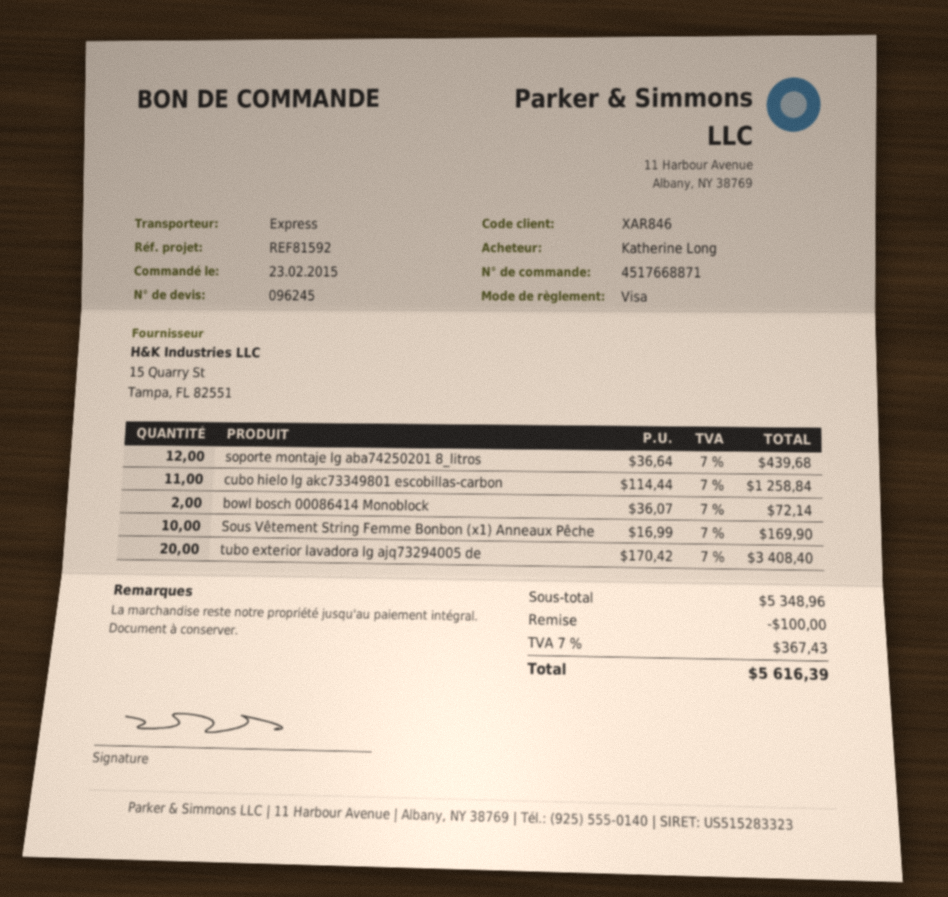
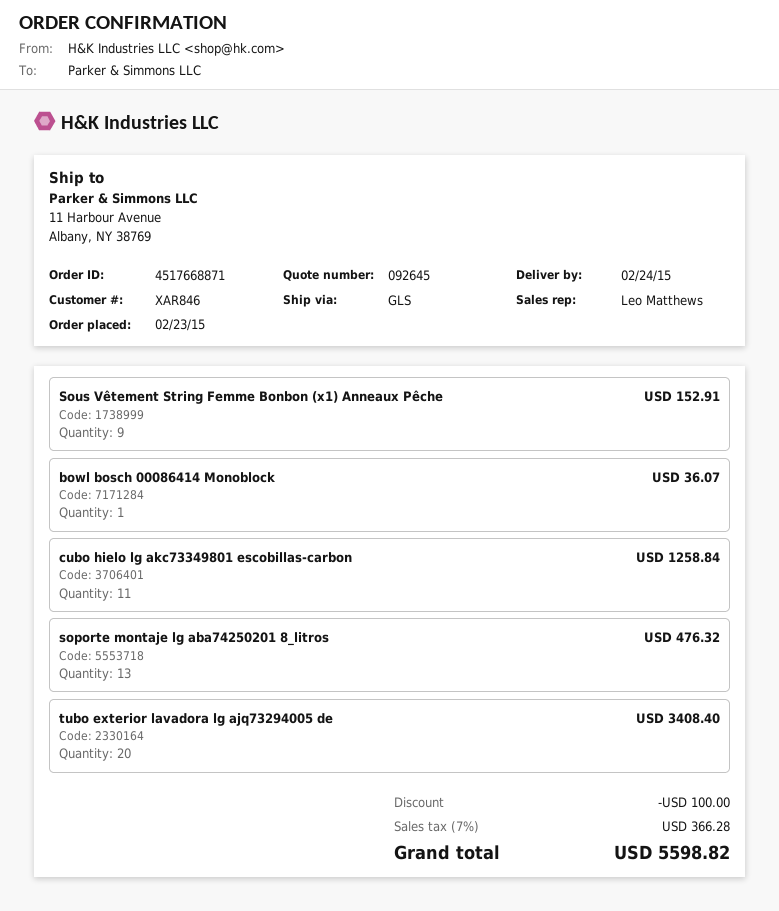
quote number: 096245 -> 092645
shipping method: express -> GLS
soporte montaje lg aba74250201 8_litros: 12 for 439.68 -> 13 for 476.32
bowl bosch 00086414 Monoblock: 2 for 72.14 -> 1 for 36.07
Sous Vêtement String Femme Bonbon (x1) Anneaux Pêche: 10 for 169.90 -> 9 for 152.91
tax: 7% = 367.43 -> 7% = 366.28
total: 5616.39 -> 5598.82

